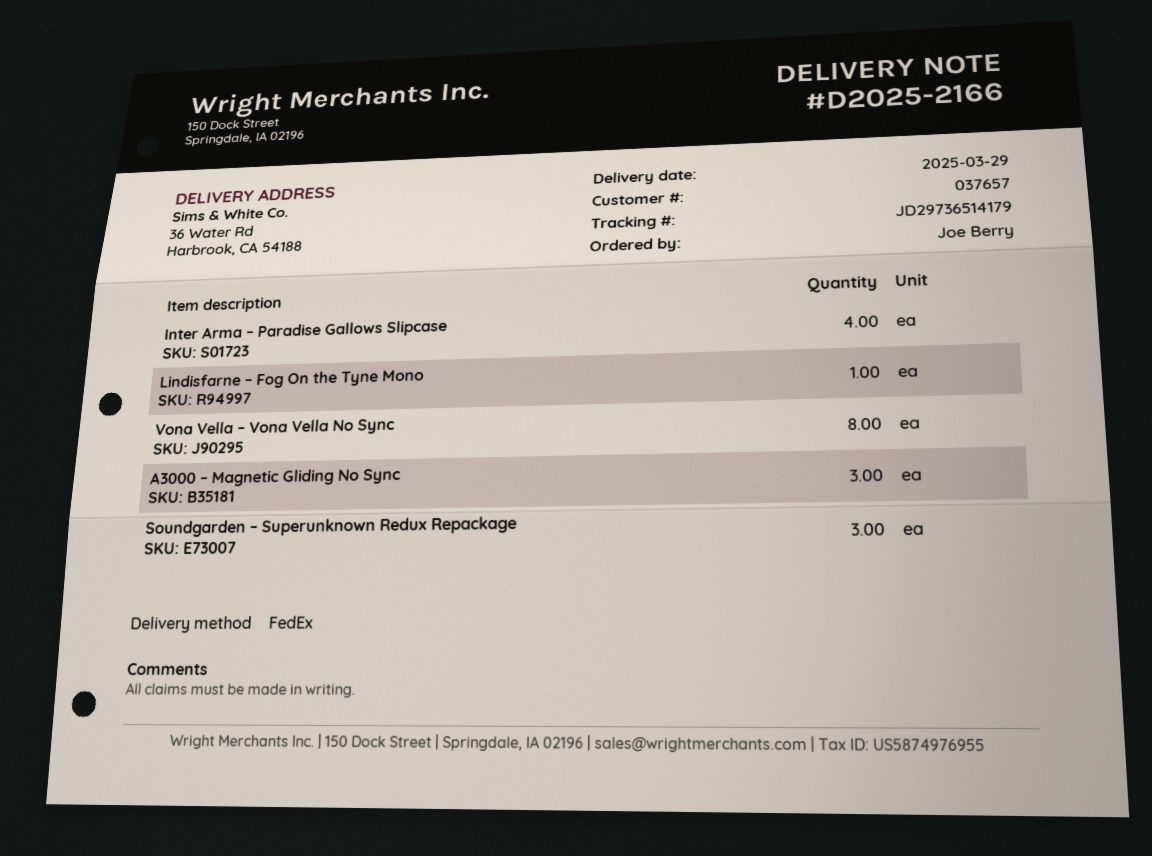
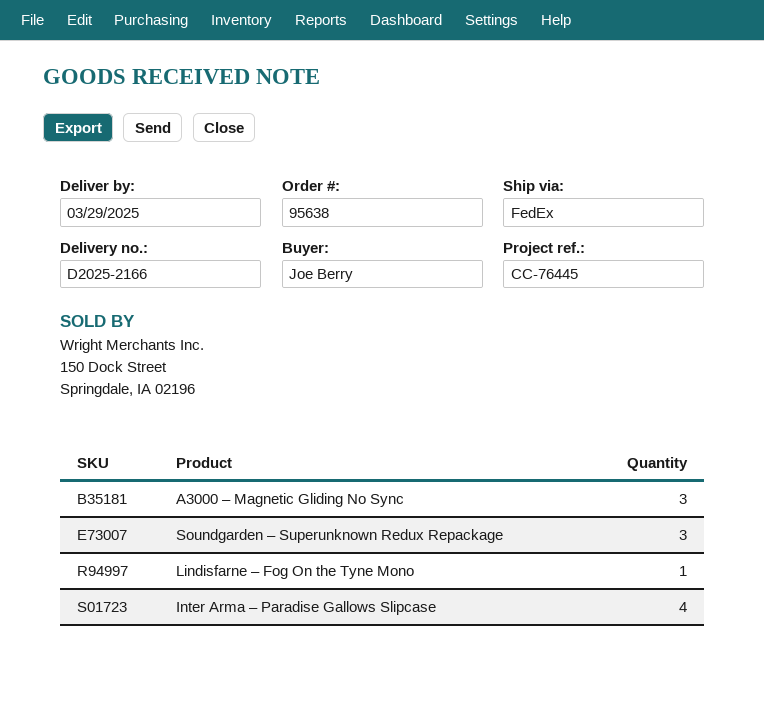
Vona Vella – Vona Vella No Sync: 8 -> none

